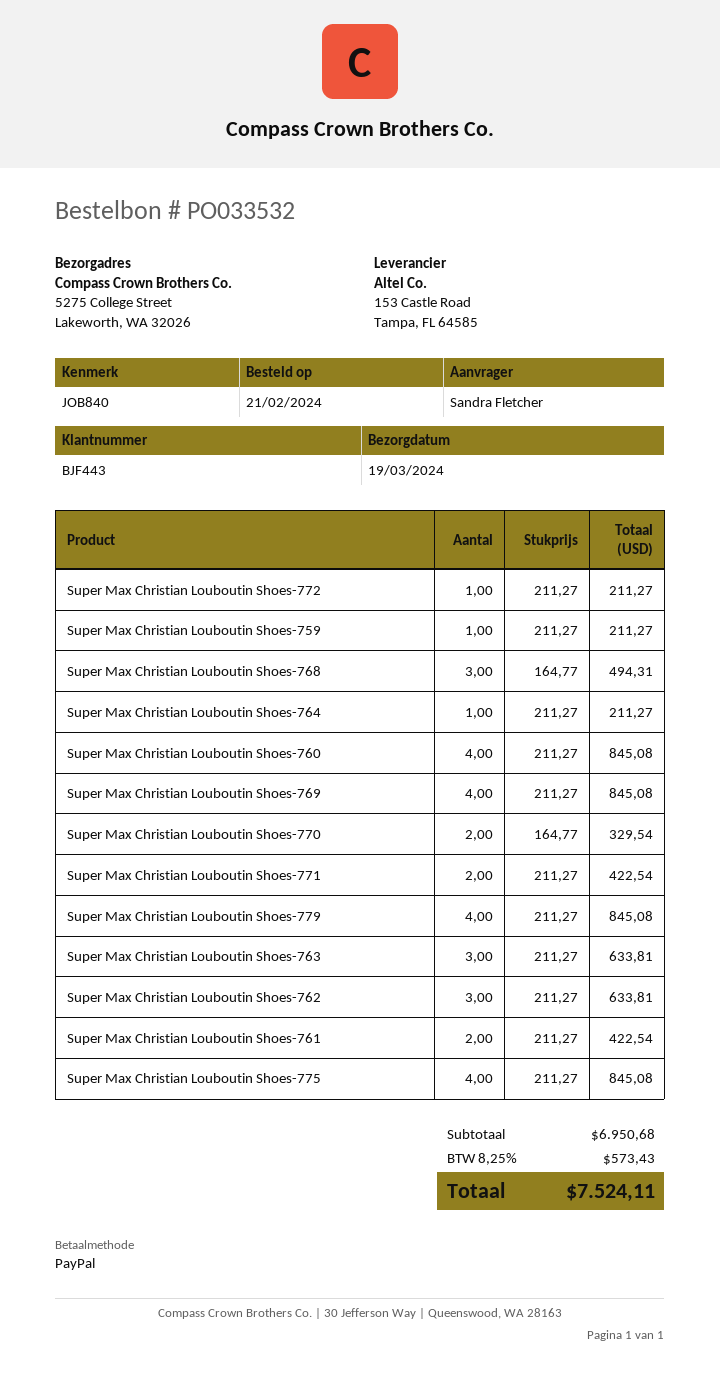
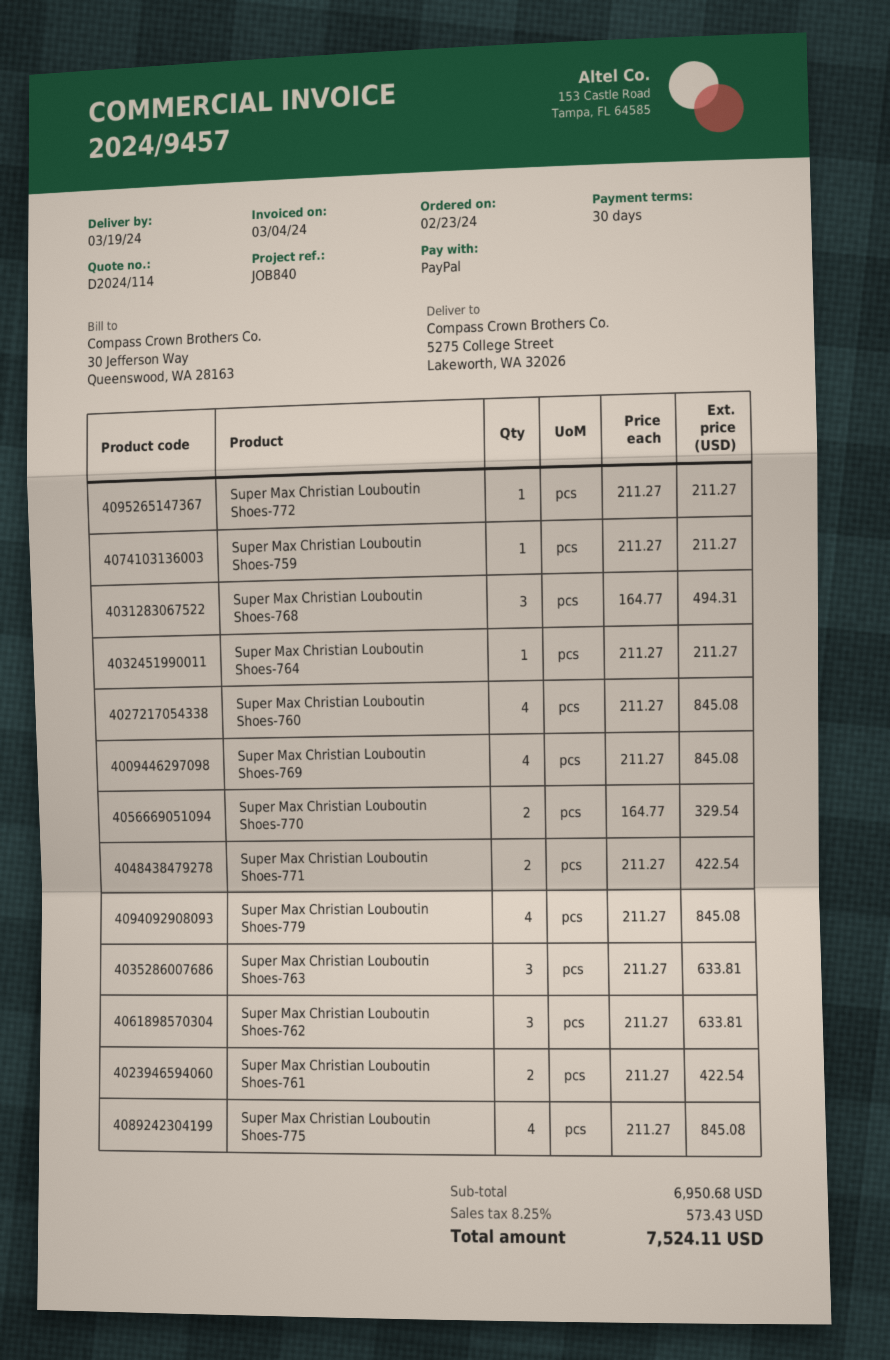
order date: 2024-02-21 -> 2024-02-23

